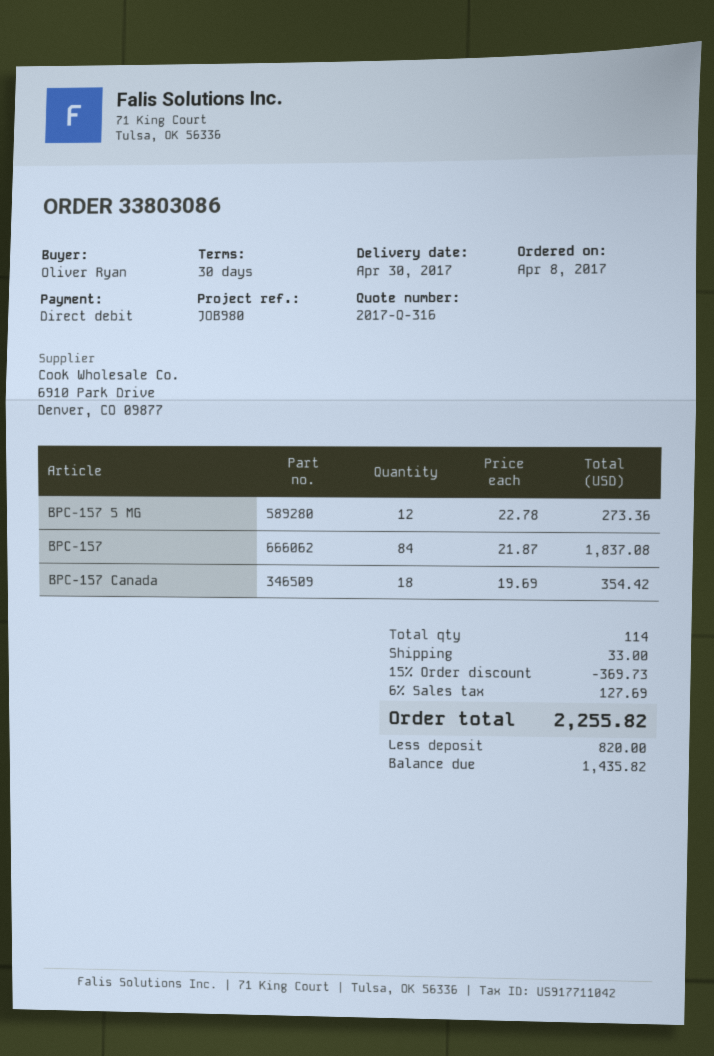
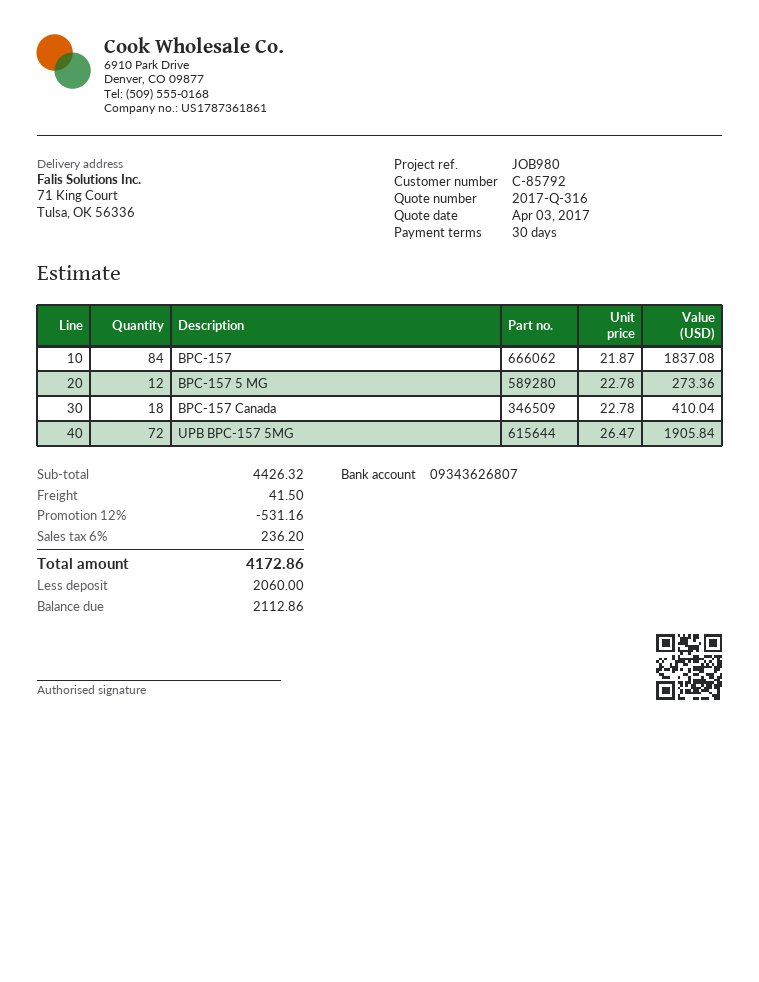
BPC-157 Canada: 18 x 19.69 = 354.42 -> 18 x 22.78 = 410.04
UPB BPC-157 5MG: none -> 72 x 26.47 = 1905.84
discount: 15% = 369.73 -> 12% = 531.16
shipping: 33.00 -> 41.50
tax: 6% = 127.69 -> 6% = 236.20
total: 2255.82 -> 4172.86
deposit: 820.00 -> 2060.00
balance: 1435.82 -> 2112.86

